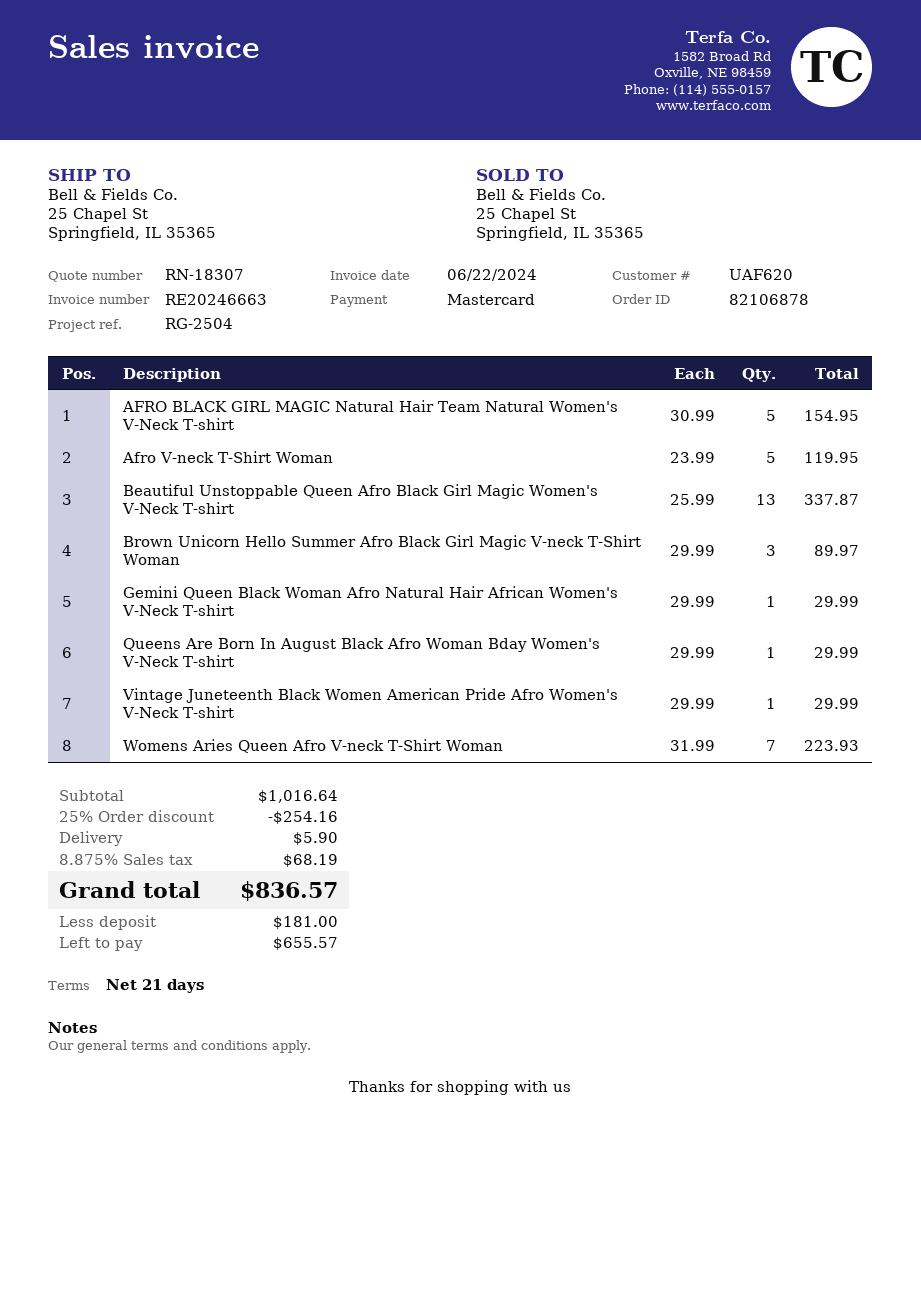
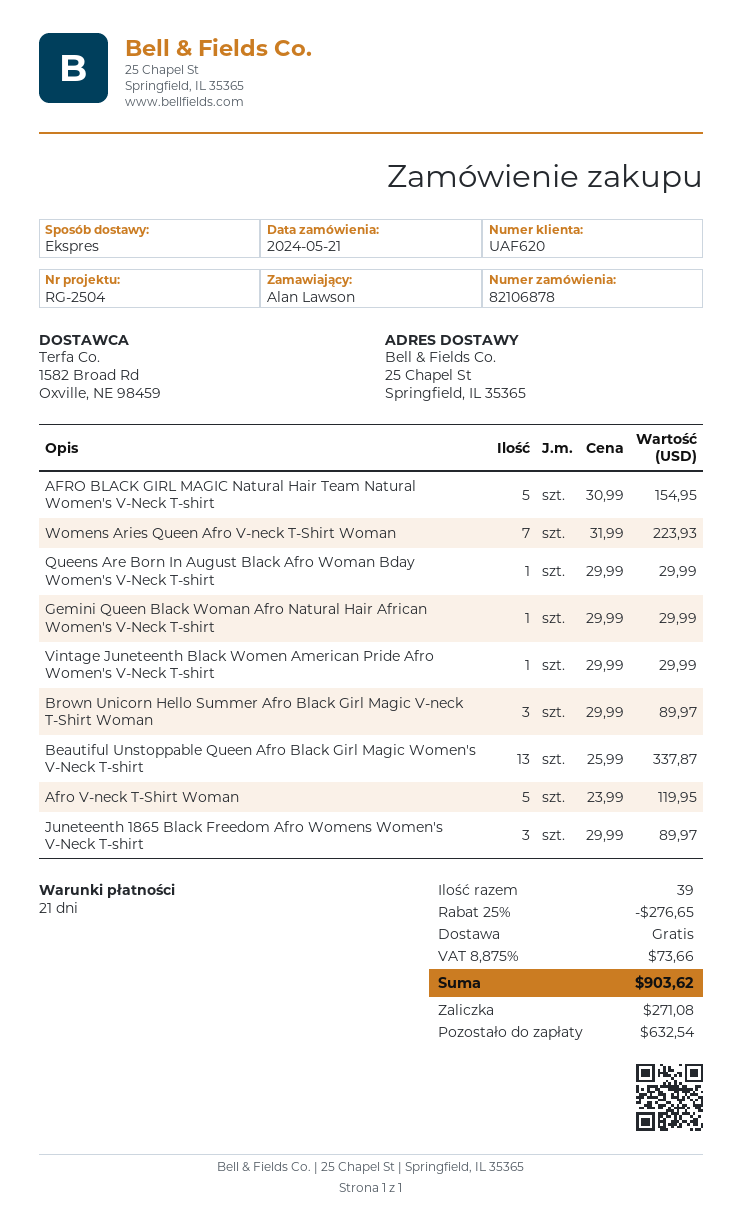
Juneteenth 1865 Black Freedom Afro Womens Women's V-Neck T-shirt: none -> 3 x 29.99 = 89.97
discount: 25% = 254.16 -> 25% = 276.65
shipping: 5.90 -> 0.00
tax: 8.875% = 68.19 -> 8.875% = 73.66
total: 836.57 -> 903.62
deposit: 181.00 -> 271.08
balance: 655.57 -> 632.54

